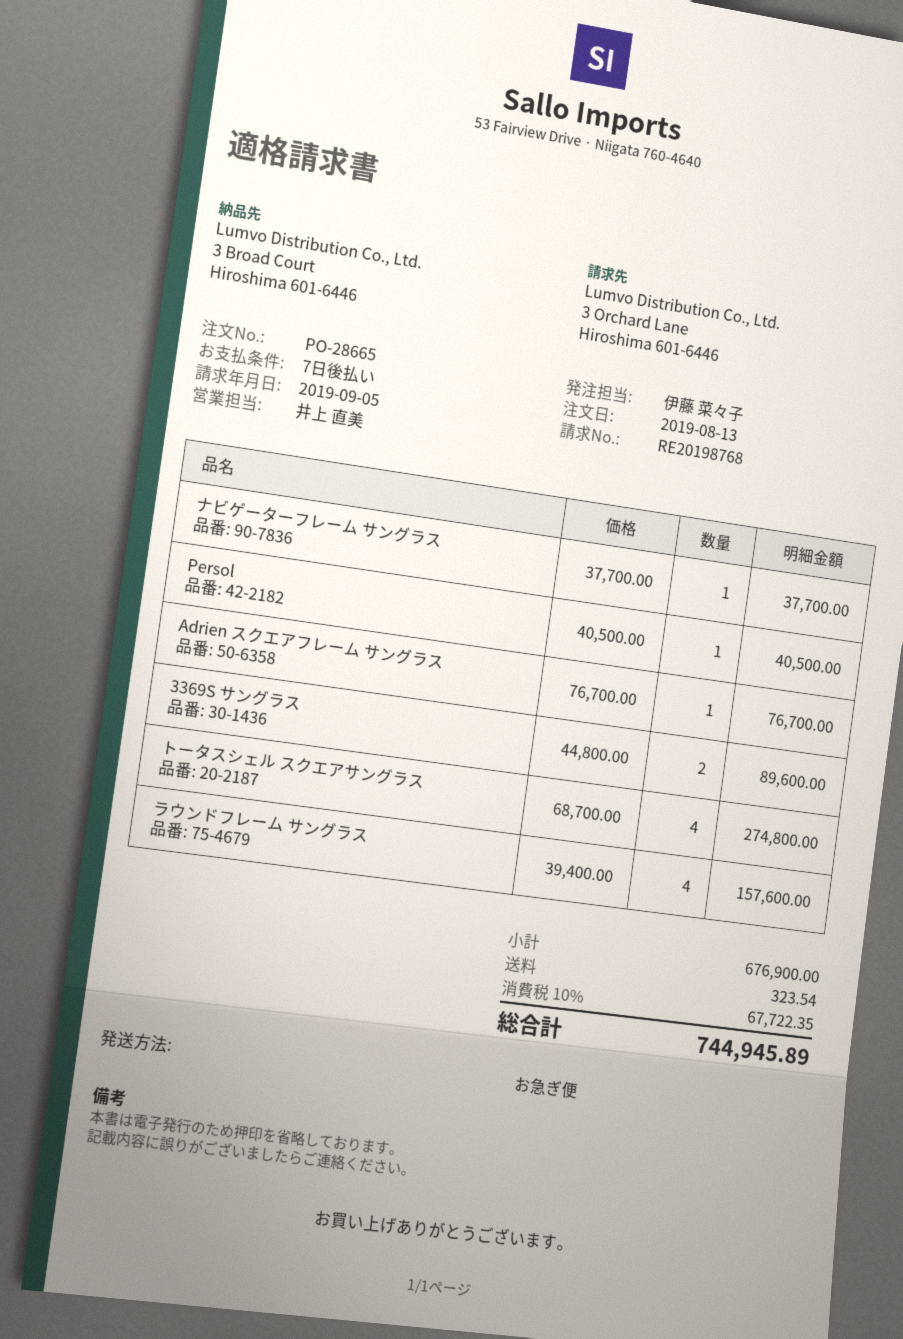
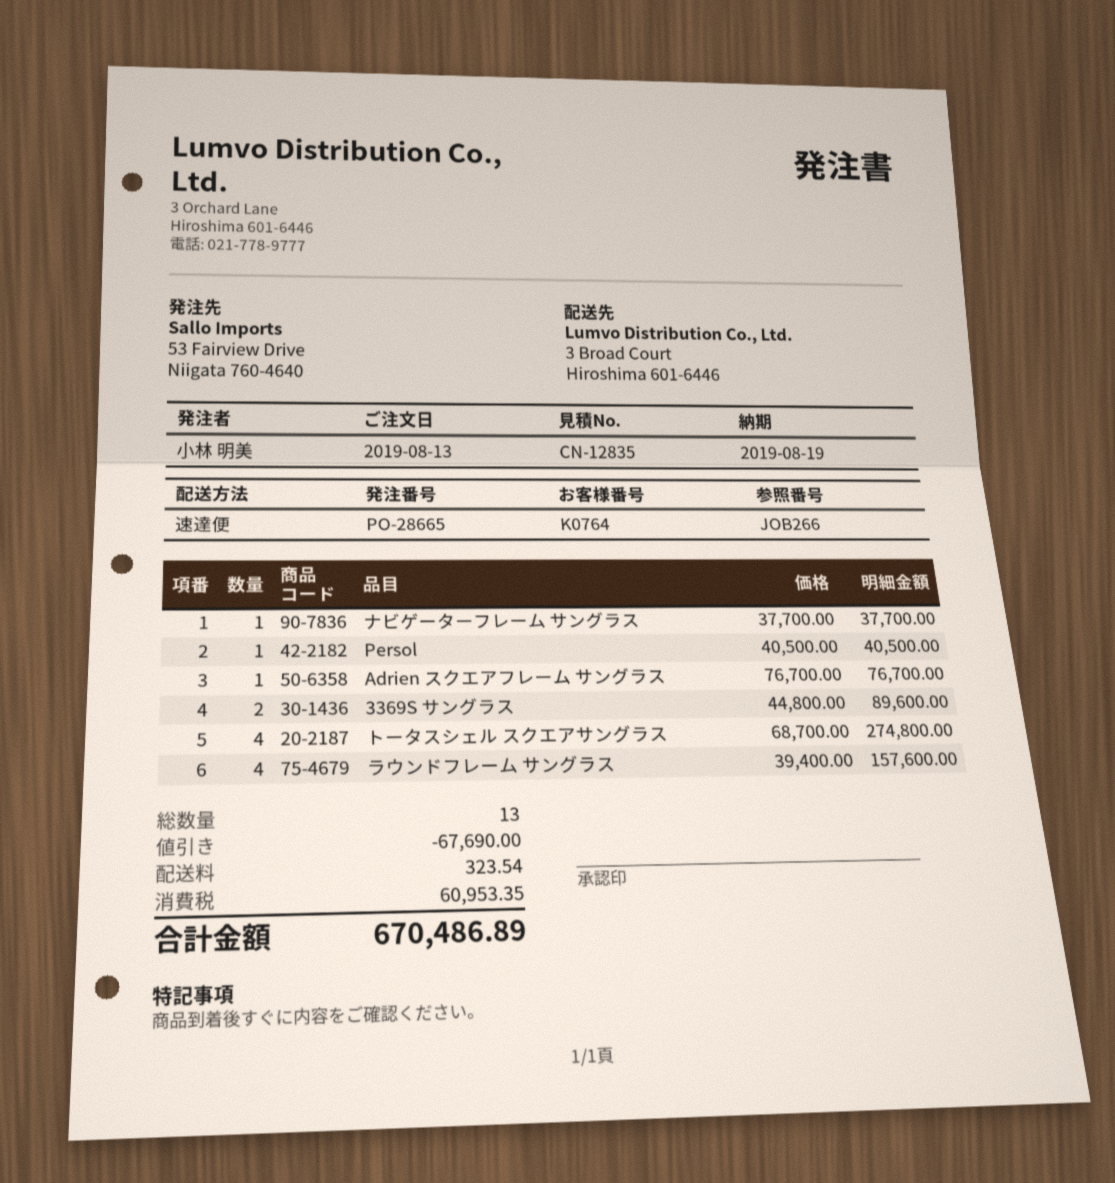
ordered by: 伊藤 菜々子 -> 小林 明美
discount: none -> 67690.00
tax: 67722.35 -> 60953.35
total: 744945.89 -> 670486.89

